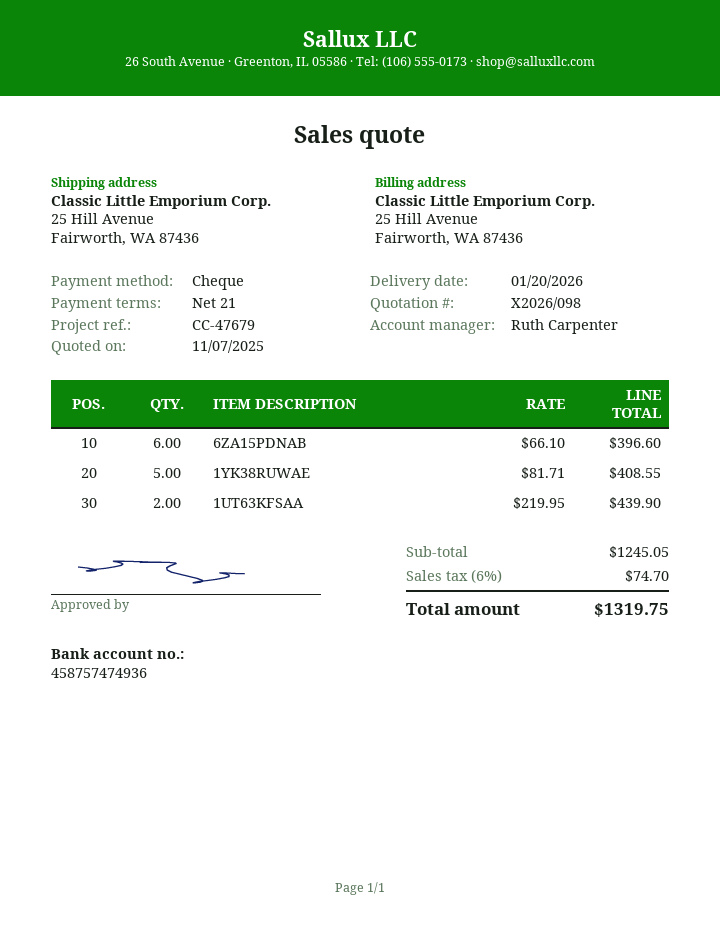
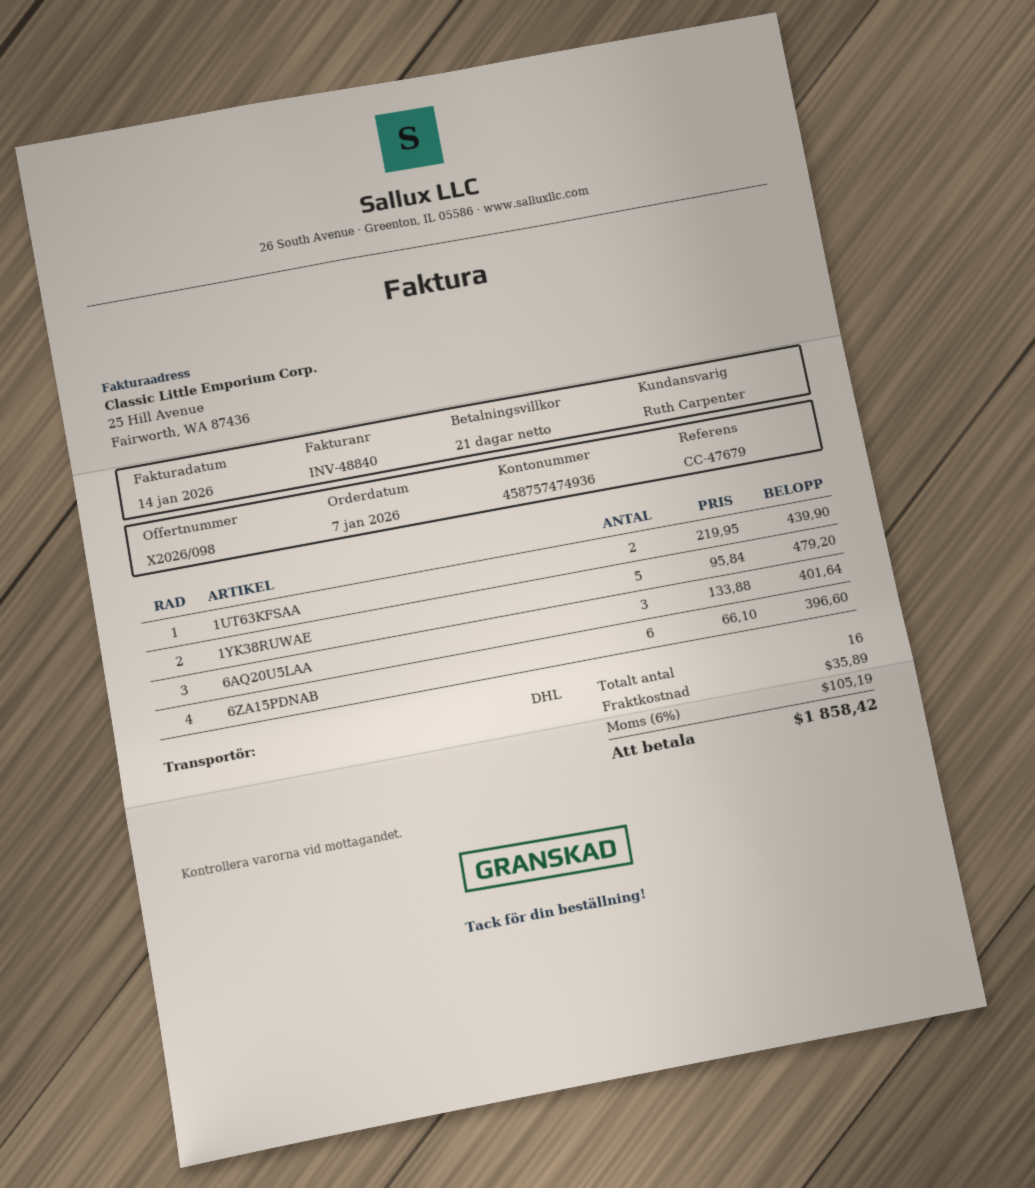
1YK38RUWAE: 5 x 81.71 = 408.55 -> 5 x 95.84 = 479.20
6AQ20U5LAA: none -> 3 x 133.88 = 401.64
shipping: none -> 35.89
tax: 6% = 74.70 -> 6% = 105.19
total: 1319.75 -> 1858.42

